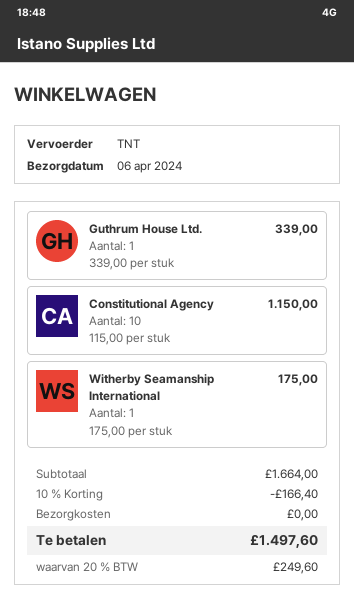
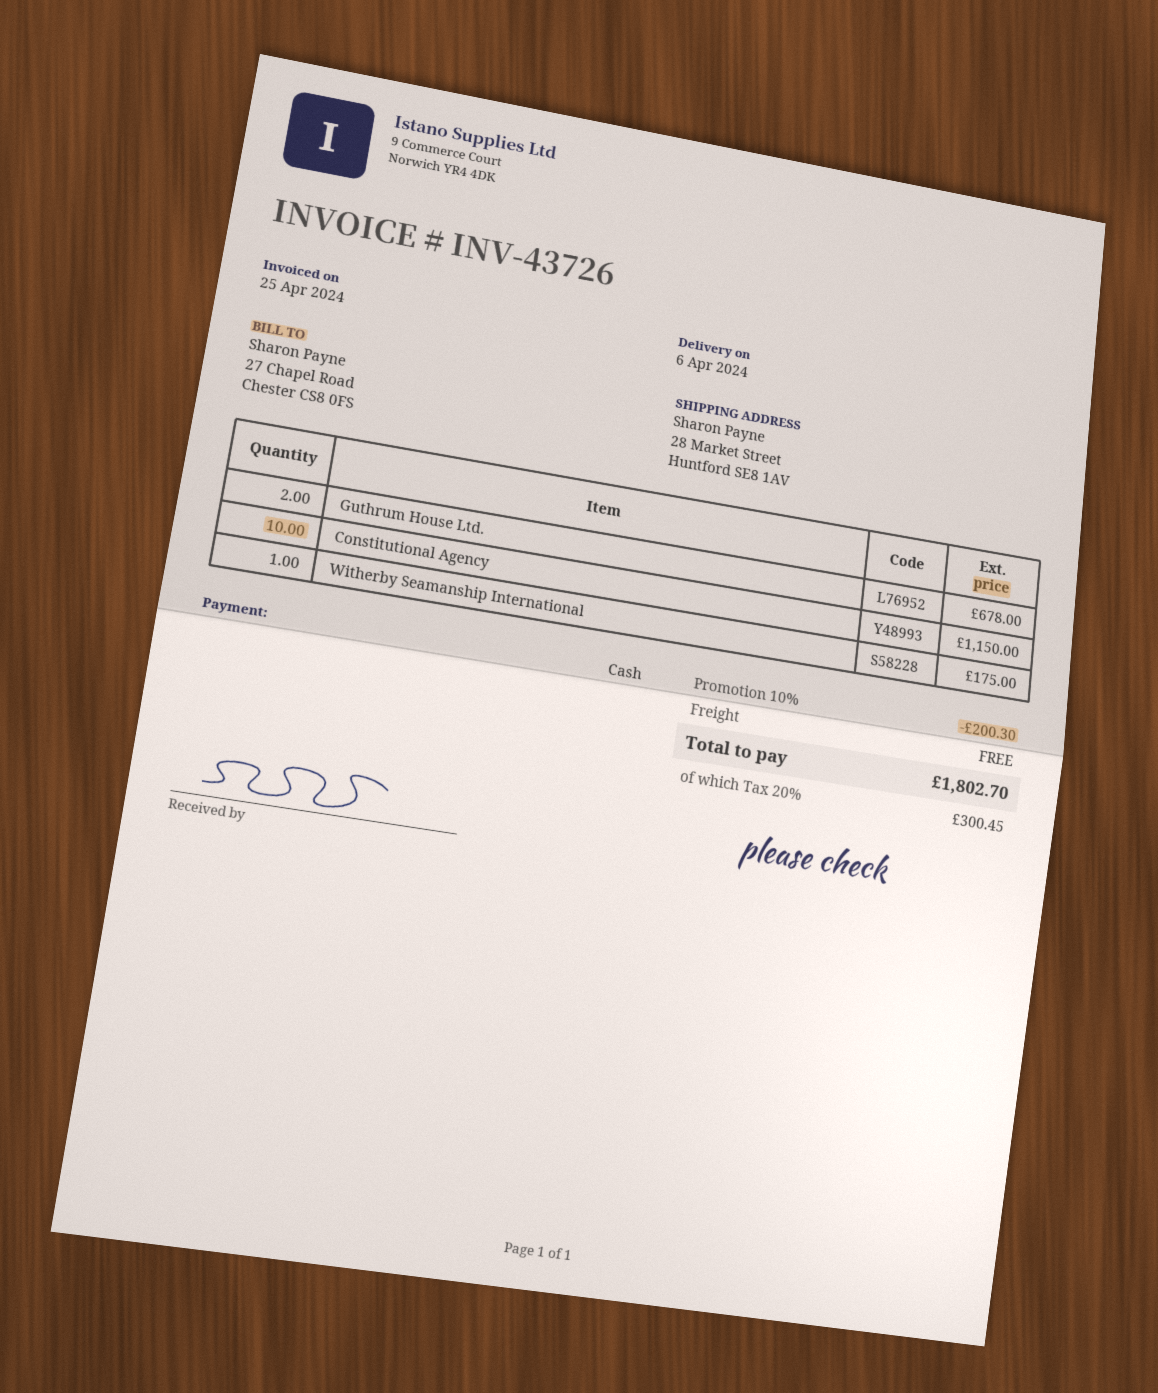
Guthrum House Ltd.: 1 for 339.00 -> 2 for 678.00
discount: 10% = 166.40 -> 10% = 200.30
tax: 20% = 249.60 -> 20% = 300.45
total: 1497.60 -> 1802.70

